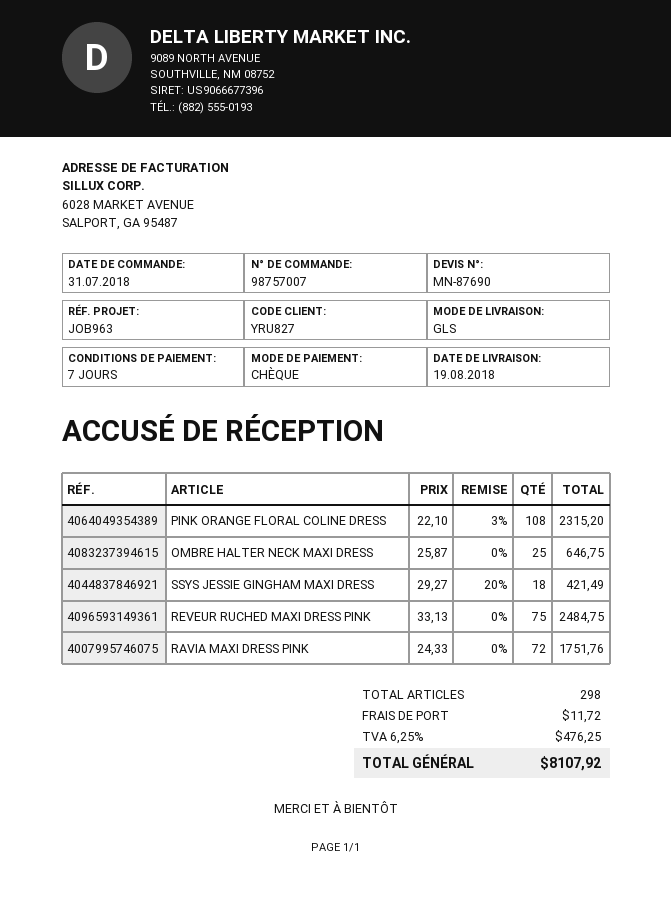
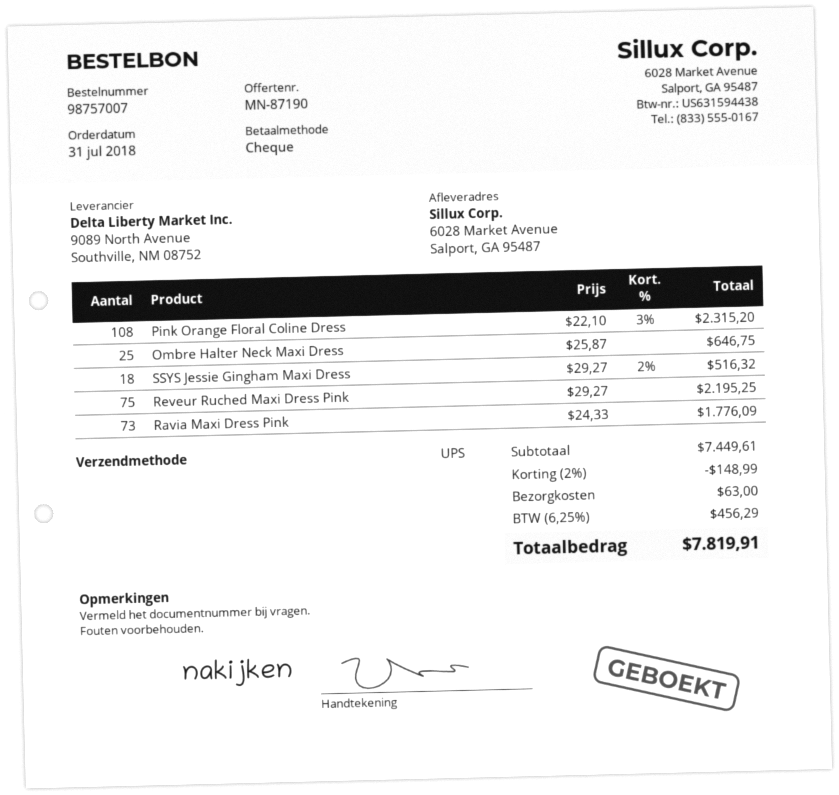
quote number: MN-87690 -> MN-87190
shipping method: GLS -> UPS
SSYS JESSIE GINGHAM MAXI DRESS: 18 x 29.27 - 20% = 421.49 -> 18 x 29.27 - 2% = 516.32
REVEUR RUCHED MAXI DRESS PINK: 75 x 33.13 = 2484.75 -> 75 x 29.27 = 2195.25
RAVIA MAXI DRESS PINK: 72 x 24.33 = 1751.76 -> 73 x 24.33 = 1776.09
discount: none -> 2% = 148.99
shipping: 11.72 -> 63.00
tax: 6.25% = 476.25 -> 6.25% = 456.29
total: 8107.92 -> 7819.91

